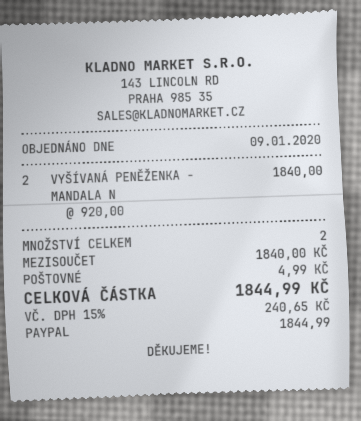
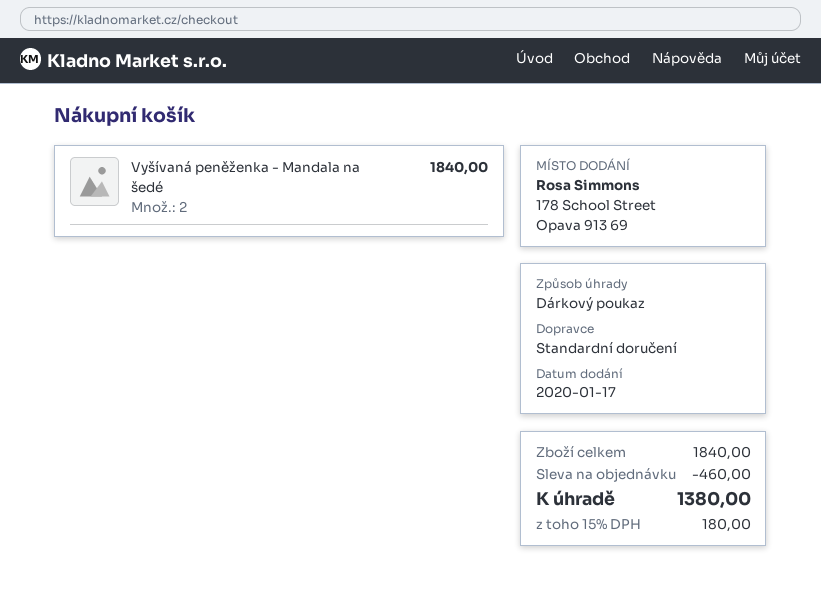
payment method: PayPal -> gift card
discount: none -> 460.00
shipping: 4.99 -> none
tax: 15% = 240.65 -> 15% = 180.00
total: 1844.99 -> 1380.00

